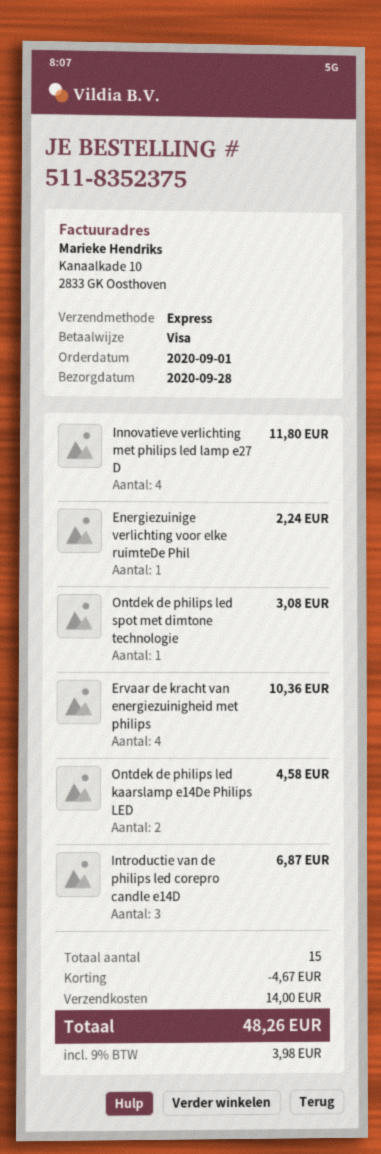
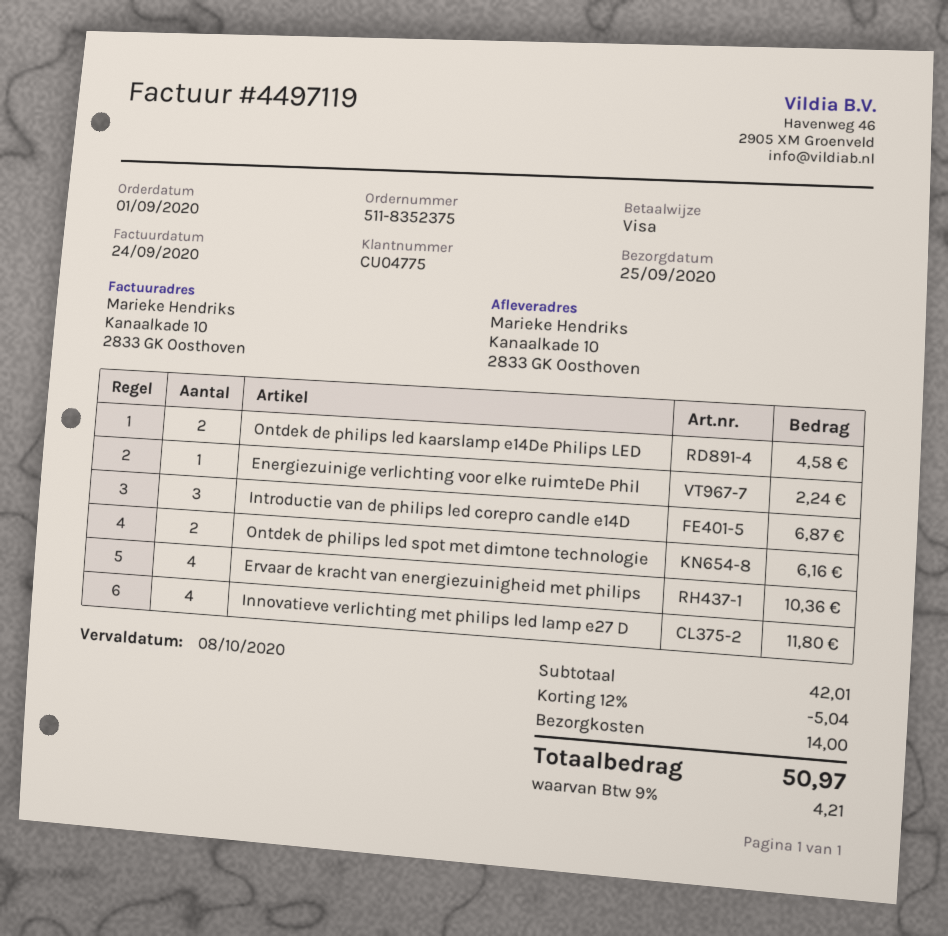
delivery date: 2020-09-28 -> 2020-09-25
Ontdek de philips led spot met dimtone technologie: 1 for 3.08 -> 2 for 6.16
discount: 4.67 -> 5.04
tax: 9% = 3.98 -> 9% = 4.21
total: 48.26 -> 50.97

